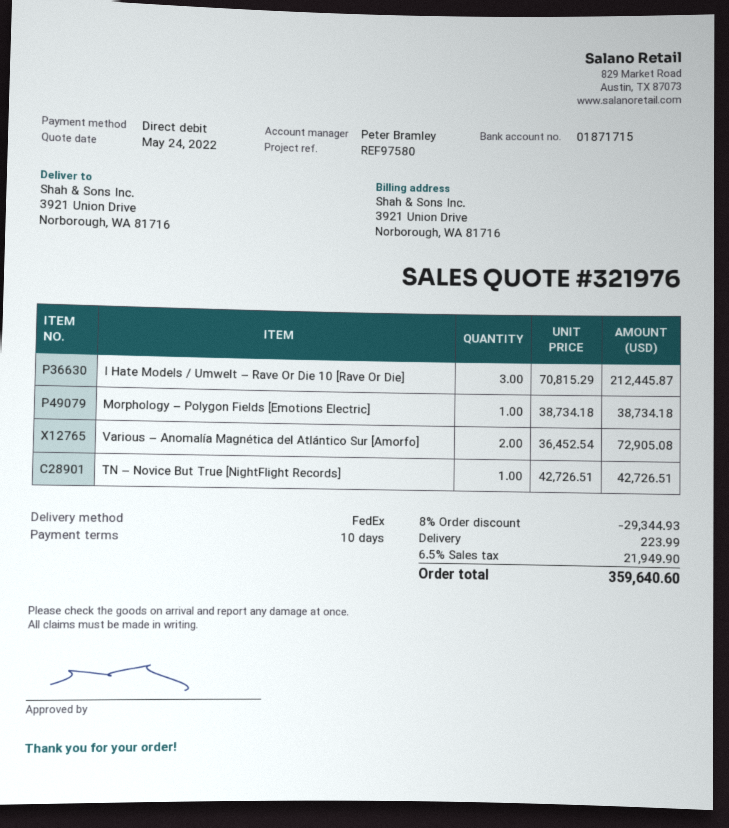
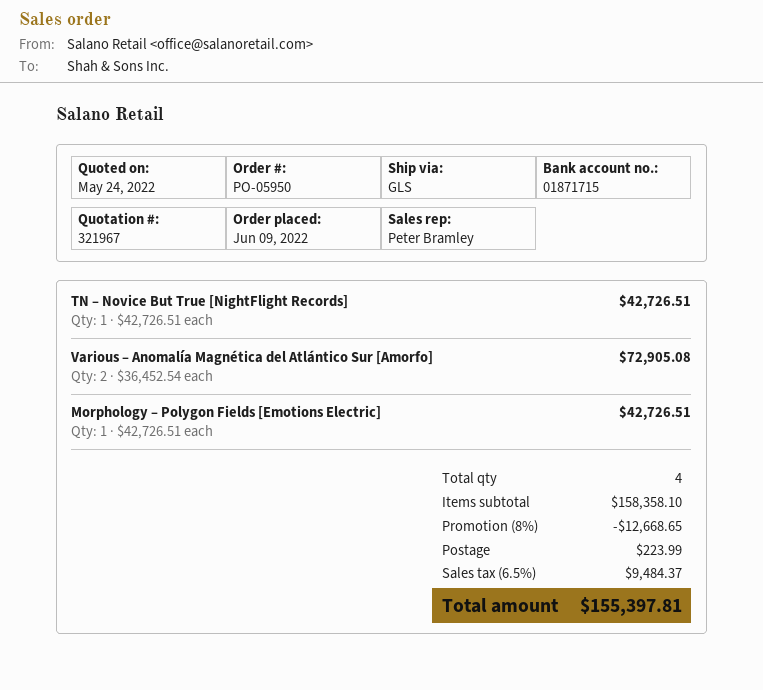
quote number: 321976 -> 321967
shipping method: FedEx -> GLS
I Hate Models / Umwelt – Rave Or Die 10 [Rave Or Die]: 3 x 70815.29 = 212445.87 -> none
Morphology – Polygon Fields [Emotions Electric]: 1 x 38734.18 = 38734.18 -> 1 x 42726.51 = 42726.51
discount: 8% = 29344.93 -> 8% = 12668.65
tax: 6.5% = 21949.90 -> 6.5% = 9484.37
total: 359640.60 -> 155397.81

